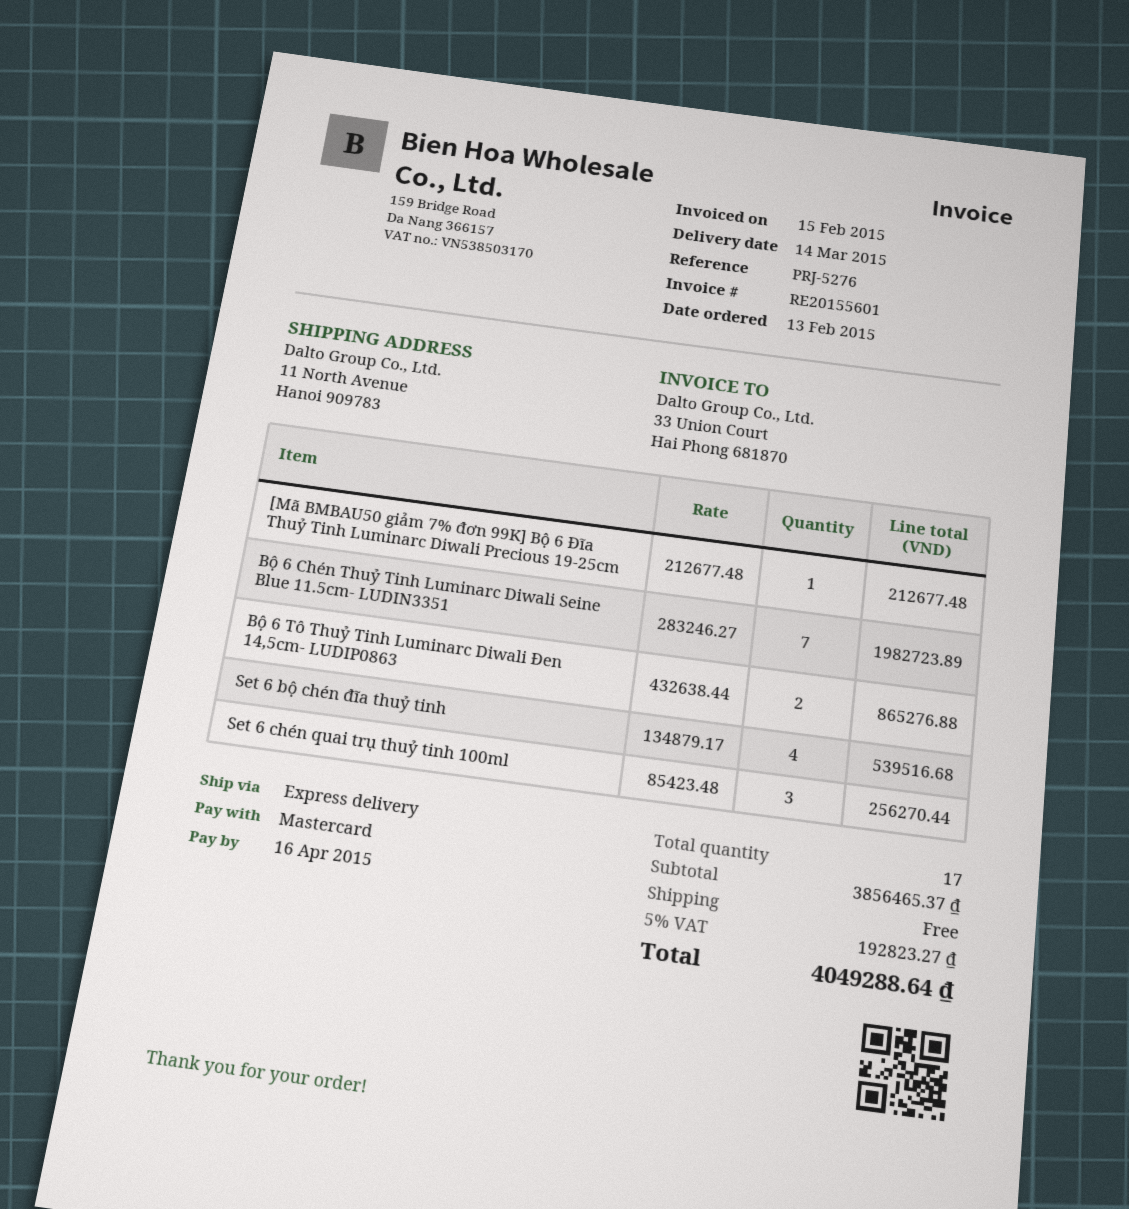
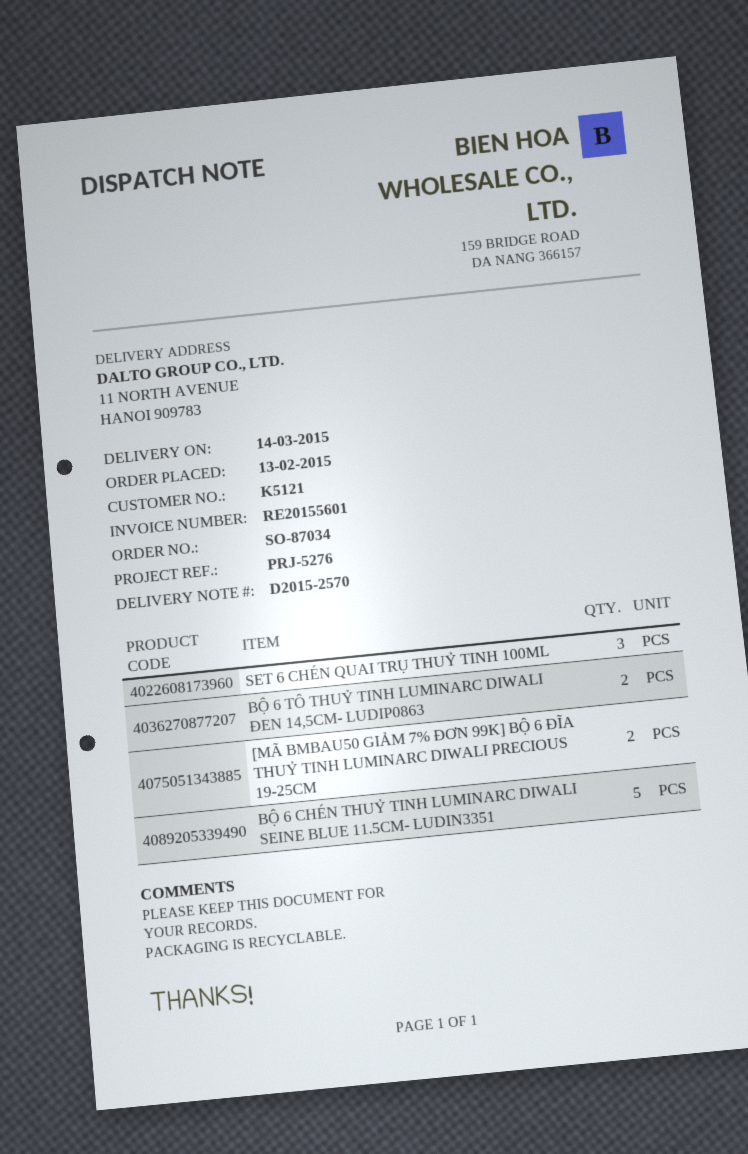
[Mã BMBAU50 giảm 7% đơn 99K] Bộ 6 Đĩa Thuỷ Tinh Luminarc Diwali Precious 19-25cm: 1 -> 2
Bộ 6 Chén Thuỷ Tinh Luminarc Diwali Seine Blue 11.5cm- LUDIN3351: 7 -> 5
Set 6 bộ chén đĩa thuỷ tinh: 4 -> none

